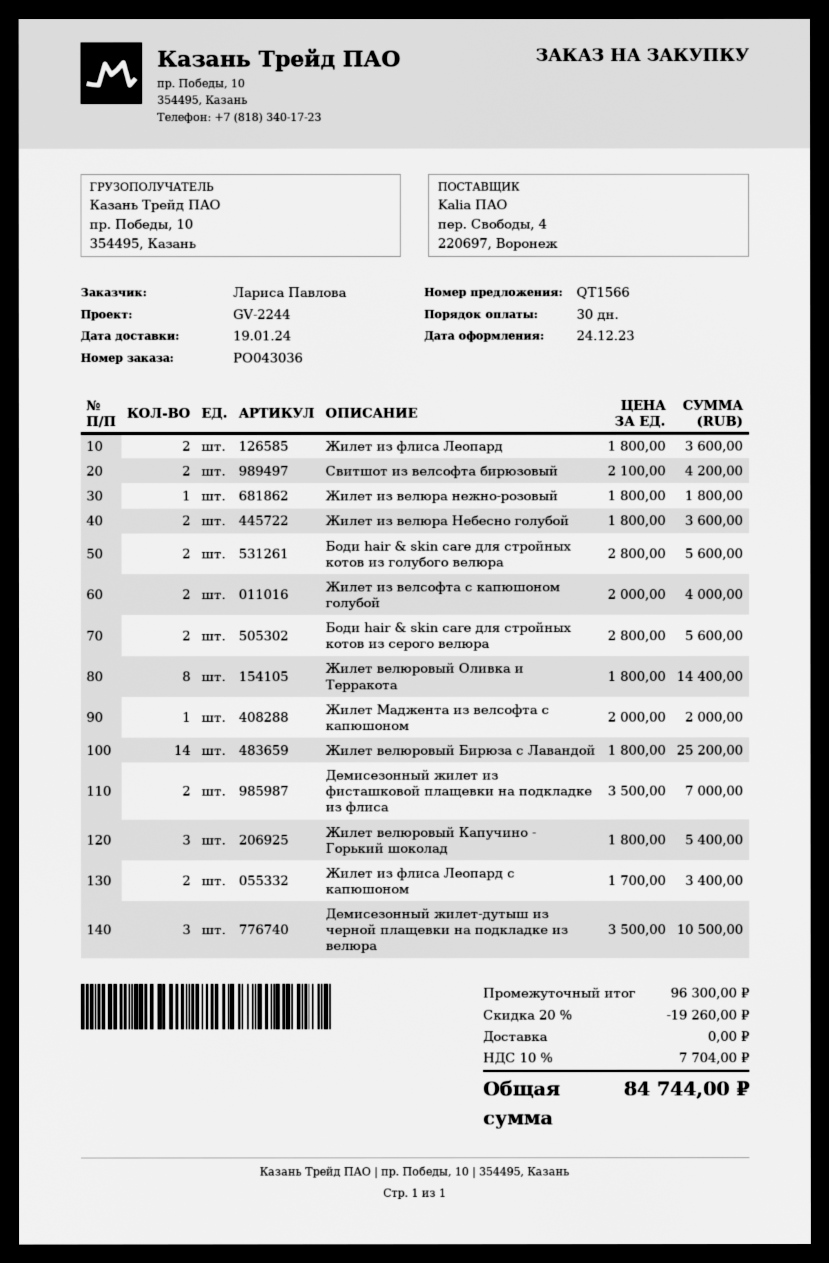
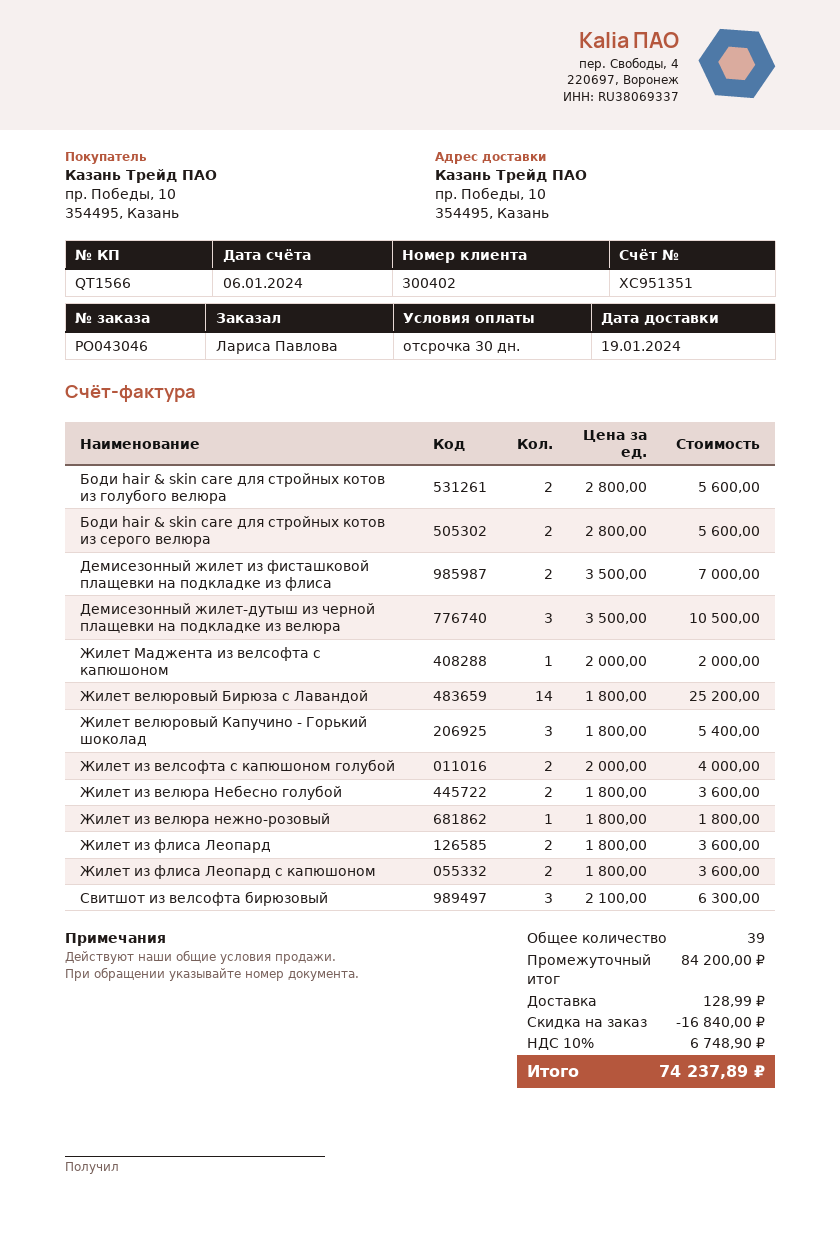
order number: PO043036 -> PO043046
Свитшот из велсофта бирюзовый: 2 x 2100.00 = 4200.00 -> 3 x 2100.00 = 6300.00
Жилет велюровый Оливка и Терракота: 8 x 1800.00 = 14400.00 -> none
Жилет из флиса Леопард с капюшоном: 2 x 1700.00 = 3400.00 -> 2 x 1800.00 = 3600.00
subtotal: 96300.00 -> 84200.00
discount: 19260.00 -> 16840.00
shipping: 0.00 -> 128.99
tax: 10% = 7704.00 -> 10% = 6748.90
total: 84744.00 -> 74237.89

